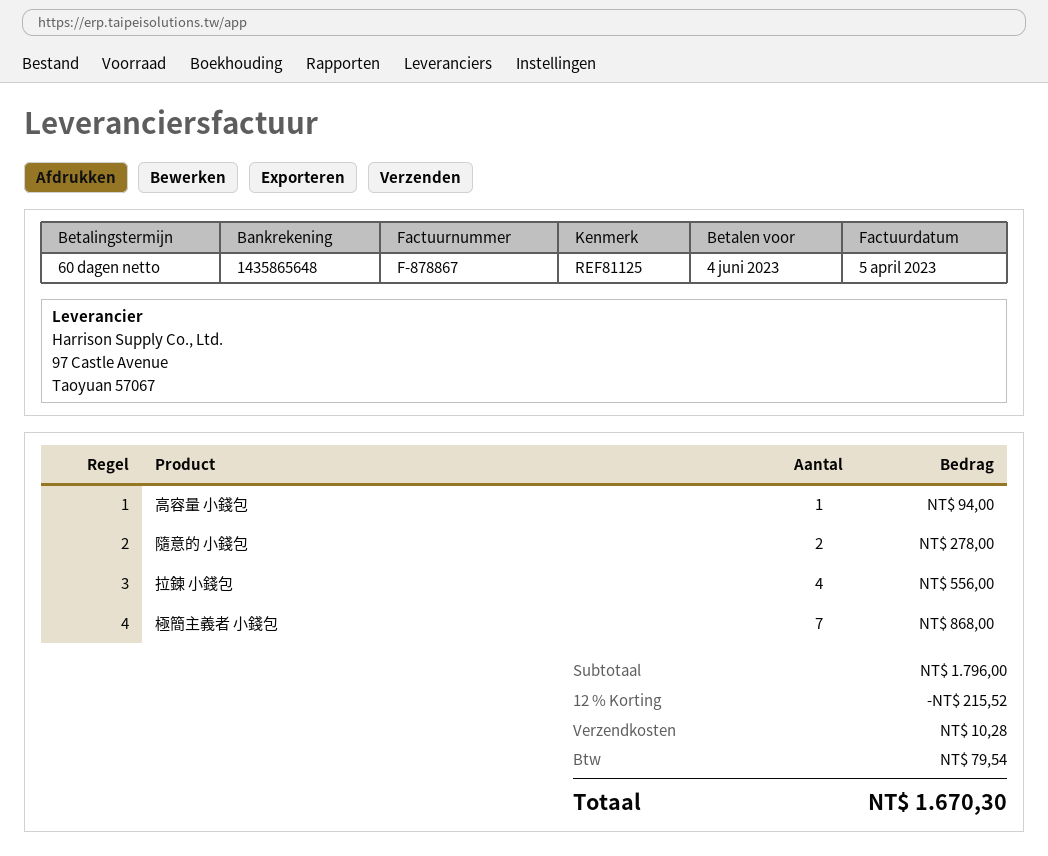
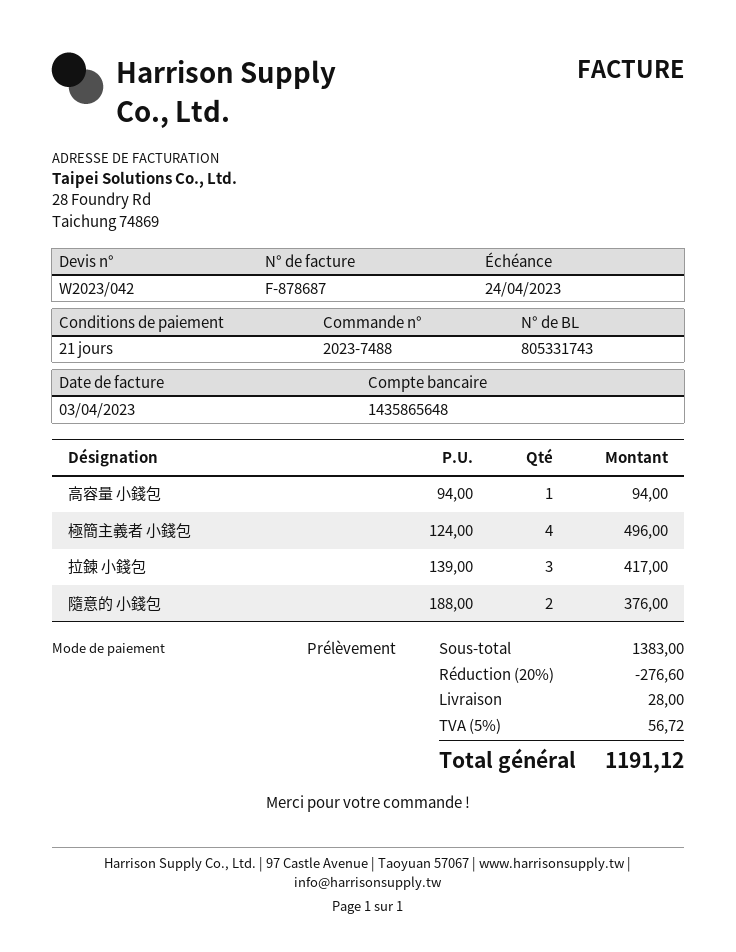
invoice number: F-878867 -> F-878687
invoice date: 2023-04-05 -> 2023-04-03
payment terms: 60 days -> 21 days
due date: 2023-06-04 -> 2023-04-24
隨意的 小錢包: 2 for 278.00 -> 2 for 376.00
拉鍊 小錢包: 4 for 556.00 -> 3 for 417.00
極簡主義者 小錢包: 7 for 868.00 -> 4 for 496.00
subtotal: 1796.00 -> 1383.00
discount: 12% = 215.52 -> 20% = 276.60
shipping: 10.28 -> 28.00
tax: 79.54 -> 56.72
total: 1670.30 -> 1191.12

